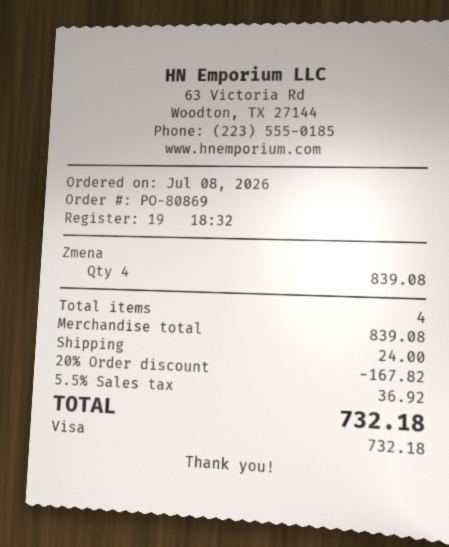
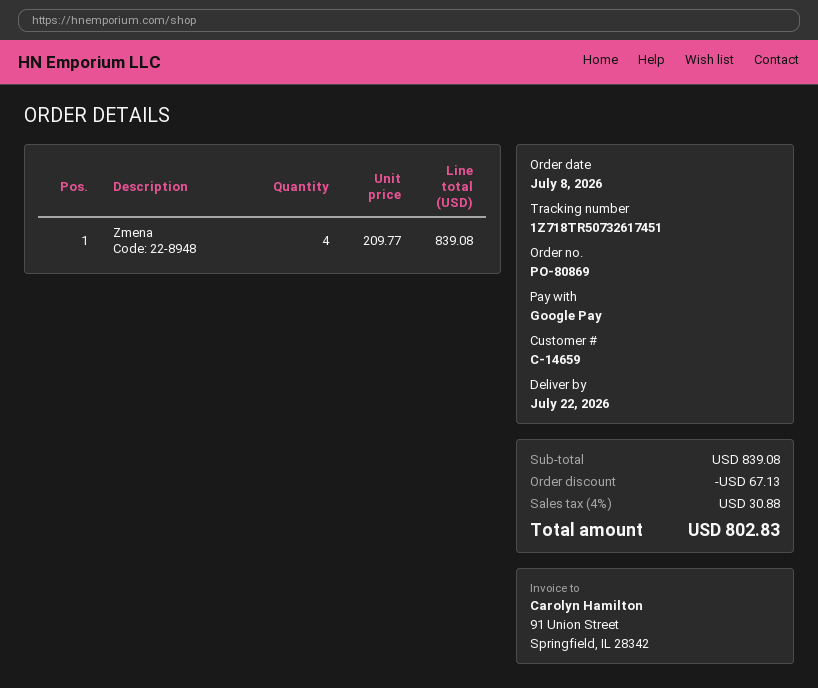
payment method: Visa -> Google Pay
discount: 167.82 -> 67.13
shipping: 24.00 -> none
tax: 5.5% = 36.92 -> 4% = 30.88
total: 732.18 -> 802.83

